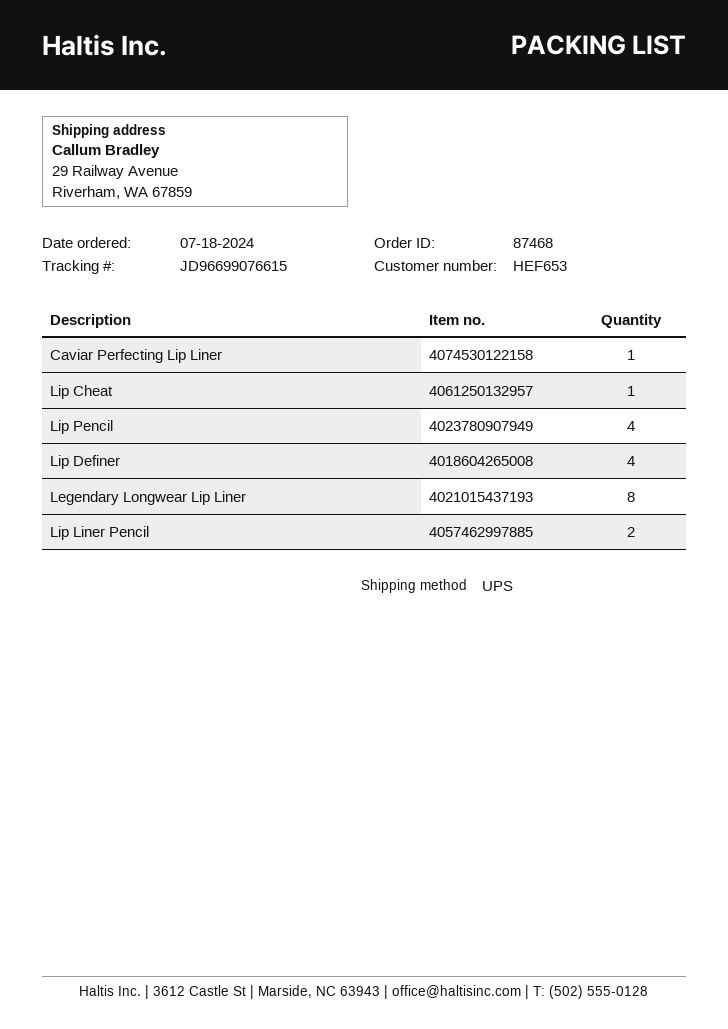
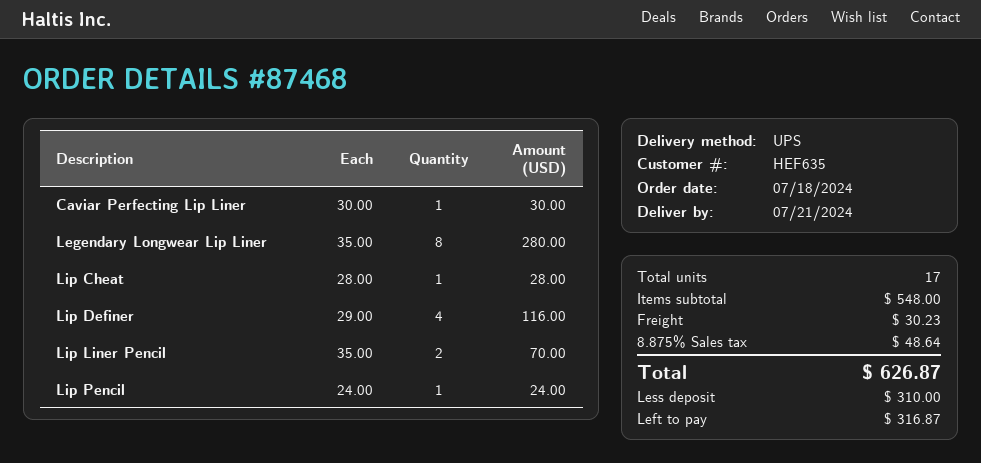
customer number: HEF653 -> HEF635
Lip Pencil: 4 -> 1

